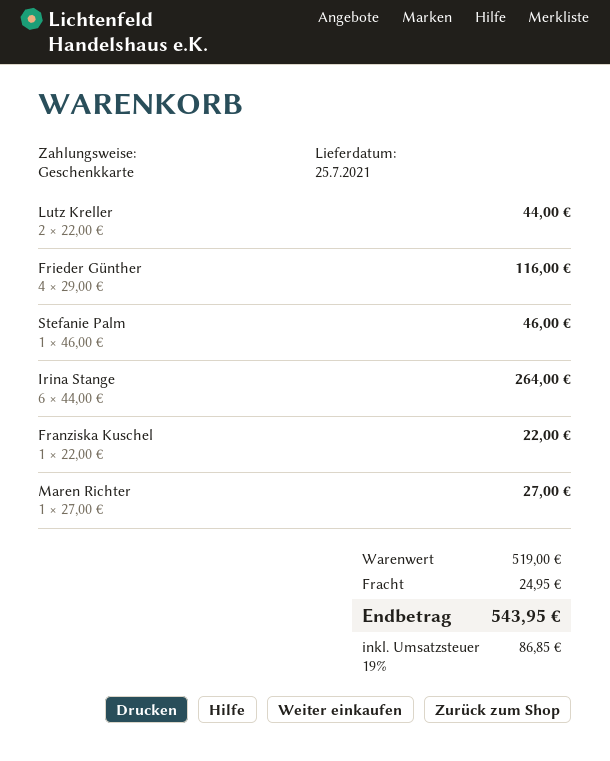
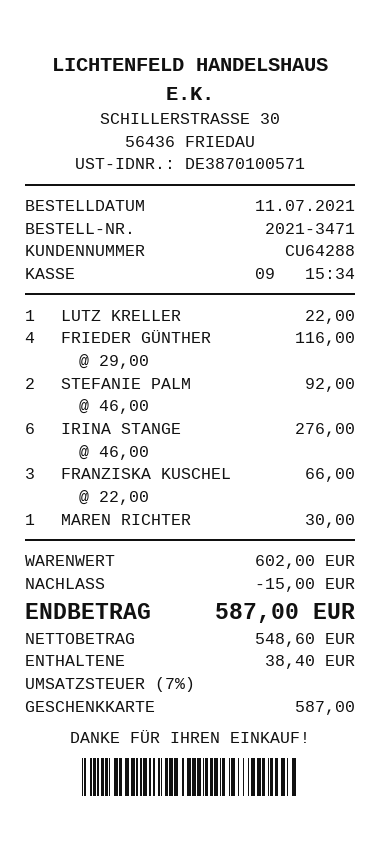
Lutz Kreller: 2 x 22.00 = 44.00 -> 1 x 22.00 = 22.00
Stefanie Palm: 1 x 46.00 = 46.00 -> 2 x 46.00 = 92.00
Irina Stange: 6 x 44.00 = 264.00 -> 6 x 46.00 = 276.00
Franziska Kuschel: 1 x 22.00 = 22.00 -> 3 x 22.00 = 66.00
Maren Richter: 1 x 27.00 = 27.00 -> 1 x 30.00 = 30.00
subtotal: 519.00 -> 602.00
discount: none -> 15.00
shipping: 24.95 -> none
tax: 19% = 86.85 -> 7% = 38.40
total: 543.95 -> 587.00

